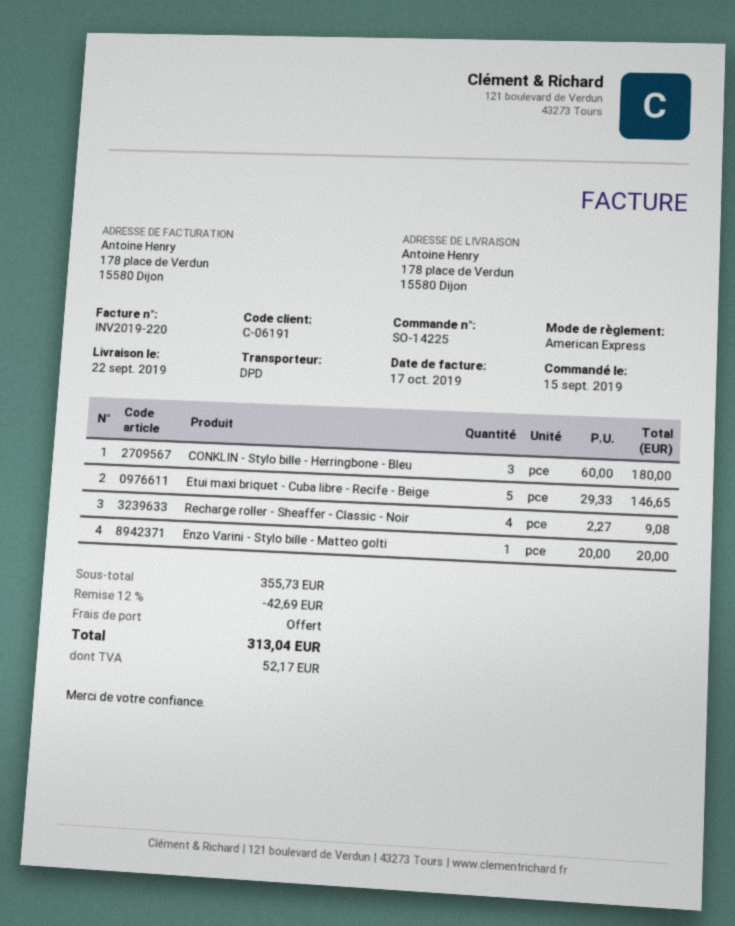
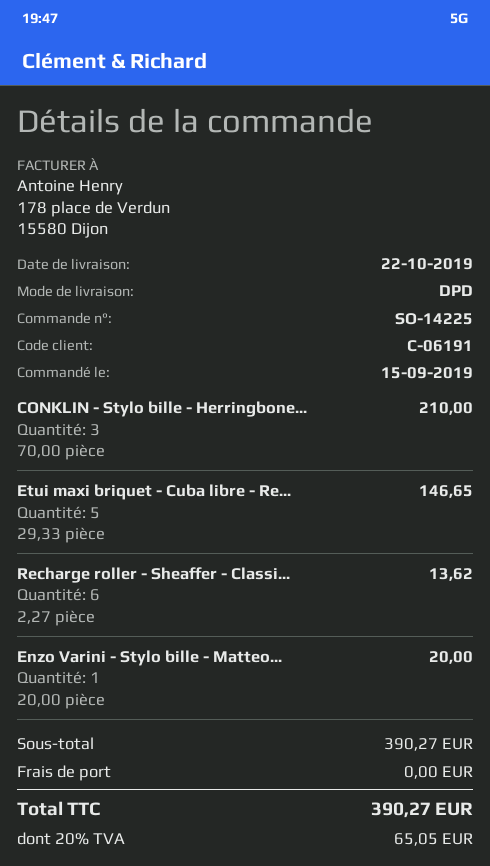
delivery date: 2019-09-22 -> 2019-10-22
CONKLIN - Stylo bille - Herringbone - Bleu: 3 x 60.00 = 180.00 -> 3 x 70.00 = 210.00
Recharge roller - Sheaffer - Classic - Noir: 4 x 2.27 = 9.08 -> 6 x 2.27 = 13.62
subtotal: 355.73 -> 390.27
discount: 12% = 42.69 -> none
tax: 52.17 -> 65.05
total: 313.04 -> 390.27

